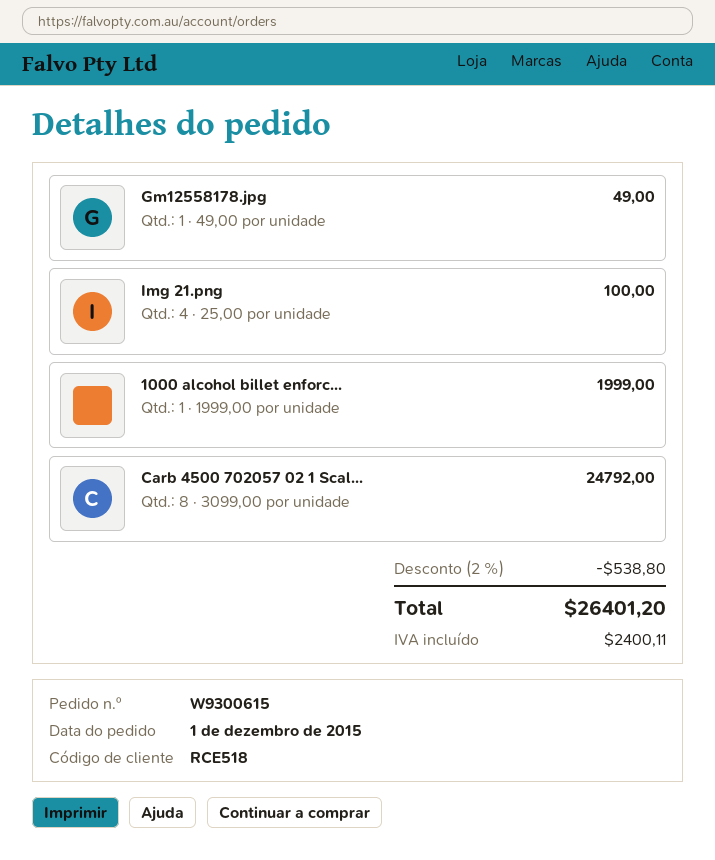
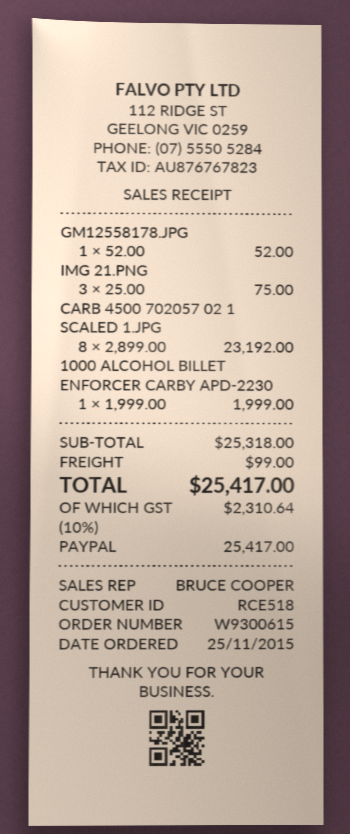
order date: 2015-12-01 -> 2015-11-25
Gm12558178.jpg: 1 x 49.00 = 49.00 -> 1 x 52.00 = 52.00
Img 21.png: 4 x 25.00 = 100.00 -> 3 x 25.00 = 75.00
Carb 4500 702057 02 1 Scal...: 8 x 3099.00 = 24792.00 -> 8 x 2899.00 = 23192.00
discount: 2% = 538.80 -> none
shipping: none -> 99.00
tax: 2400.11 -> 2310.64
total: 26401.20 -> 25417.00

